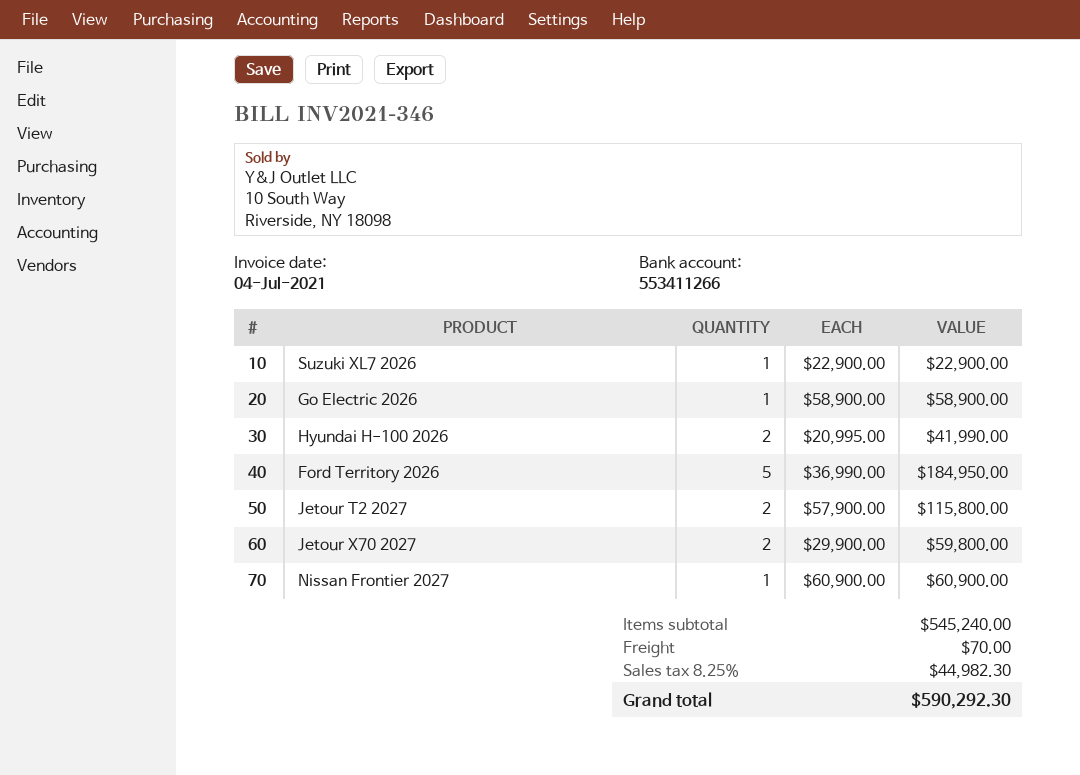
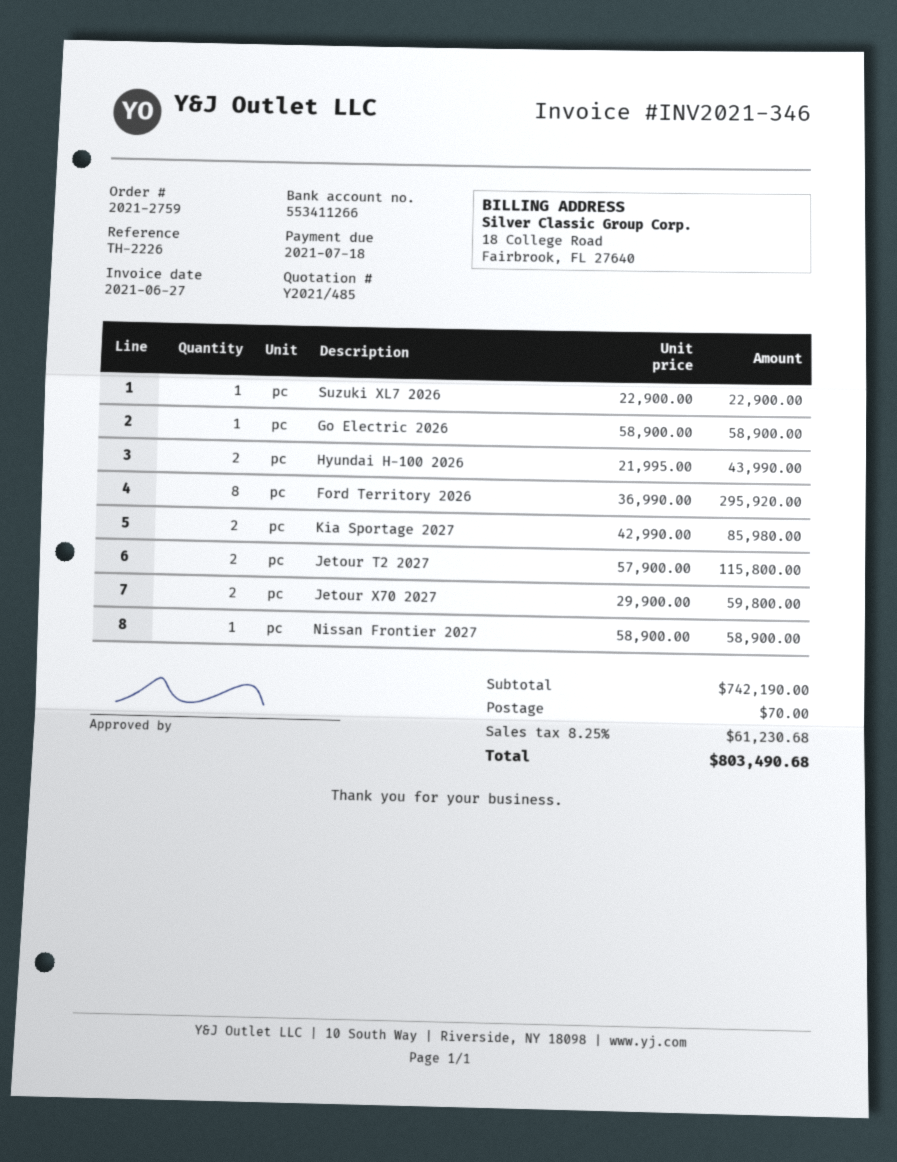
invoice date: 2021-07-04 -> 2021-06-27
Hyundai H-100 2026: 2 x 20995.00 = 41990.00 -> 2 x 21995.00 = 43990.00
Ford Territory 2026: 5 x 36990.00 = 184950.00 -> 8 x 36990.00 = 295920.00
Nissan Frontier 2027: 1 x 60900.00 = 60900.00 -> 1 x 58900.00 = 58900.00
Kia Sportage 2027: none -> 2 x 42990.00 = 85980.00
subtotal: 545240.00 -> 742190.00
tax: 8.25% = 44982.30 -> 8.25% = 61230.68
total: 590292.30 -> 803490.68

